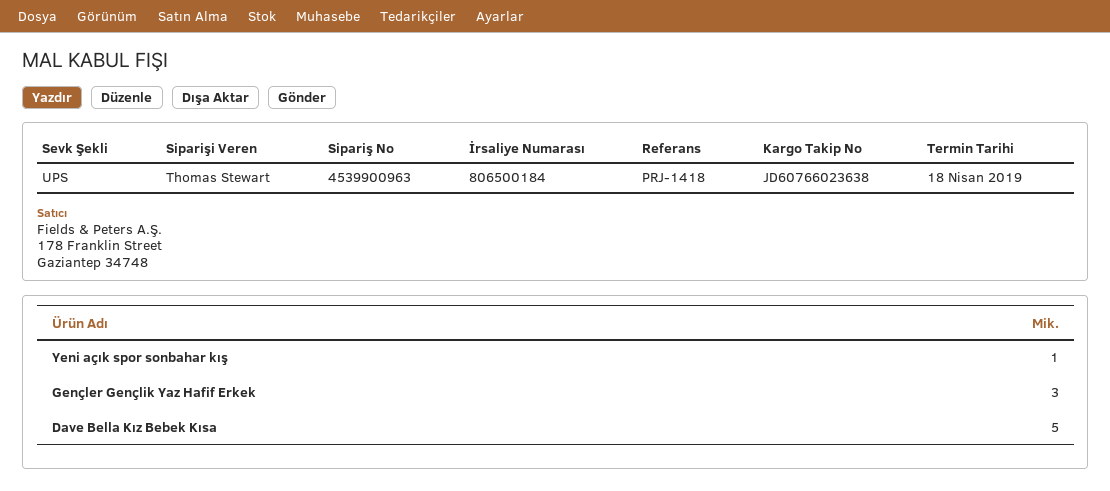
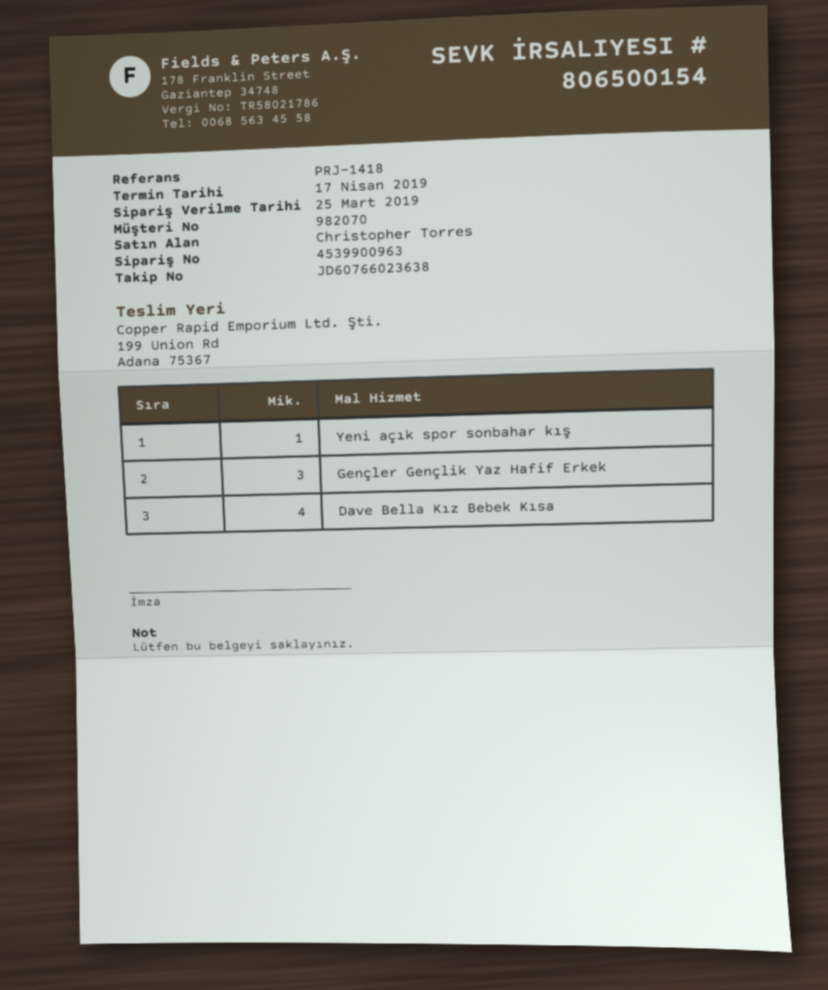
delivery note number: 806500184 -> 806500154
delivery date: 2019-04-18 -> 2019-04-17
ordered by: Thomas Stewart -> Christopher Torres
Dave Bella Kız Bebek Kısa: 5 -> 4

